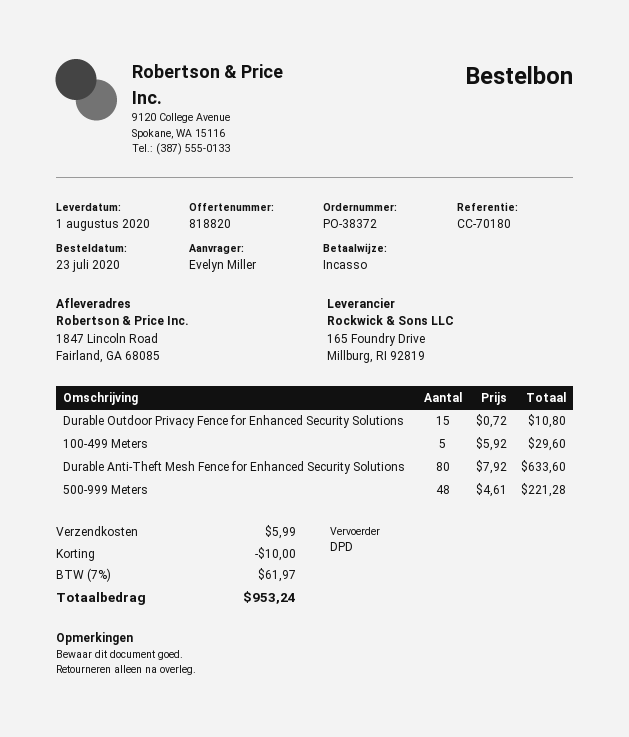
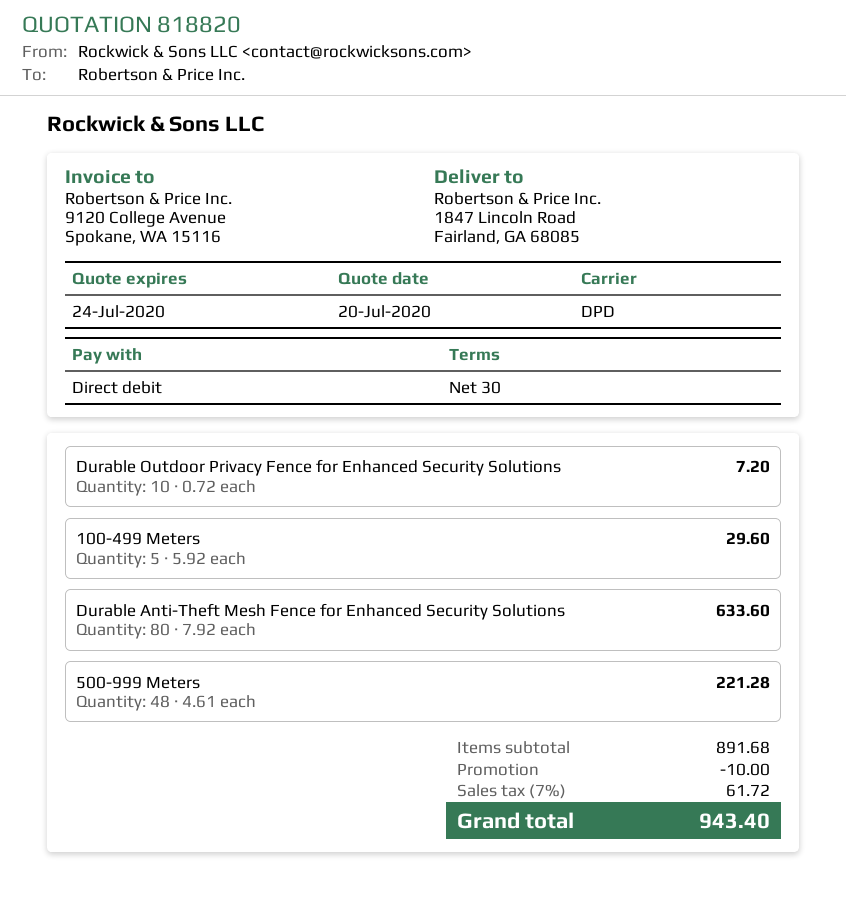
Durable Outdoor Privacy Fence for Enhanced Security Solutions: 15 x 0.72 = 10.80 -> 10 x 0.72 = 7.20
shipping: 5.99 -> none
tax: 7% = 61.97 -> 7% = 61.72
total: 953.24 -> 943.40

